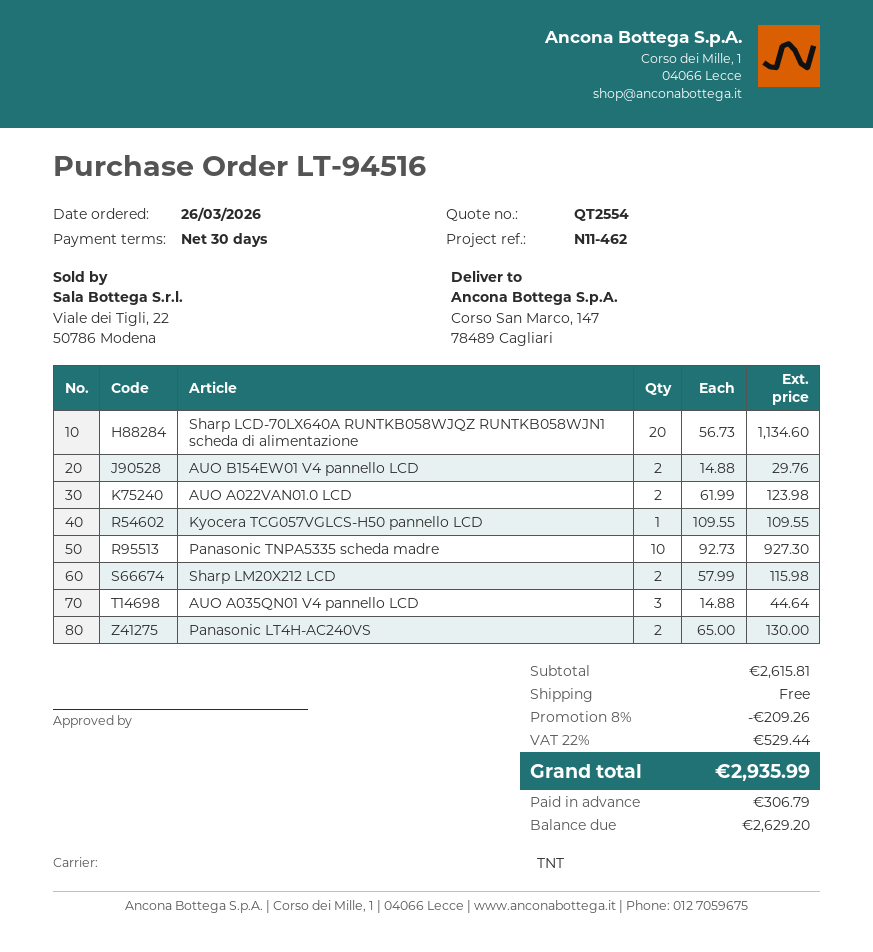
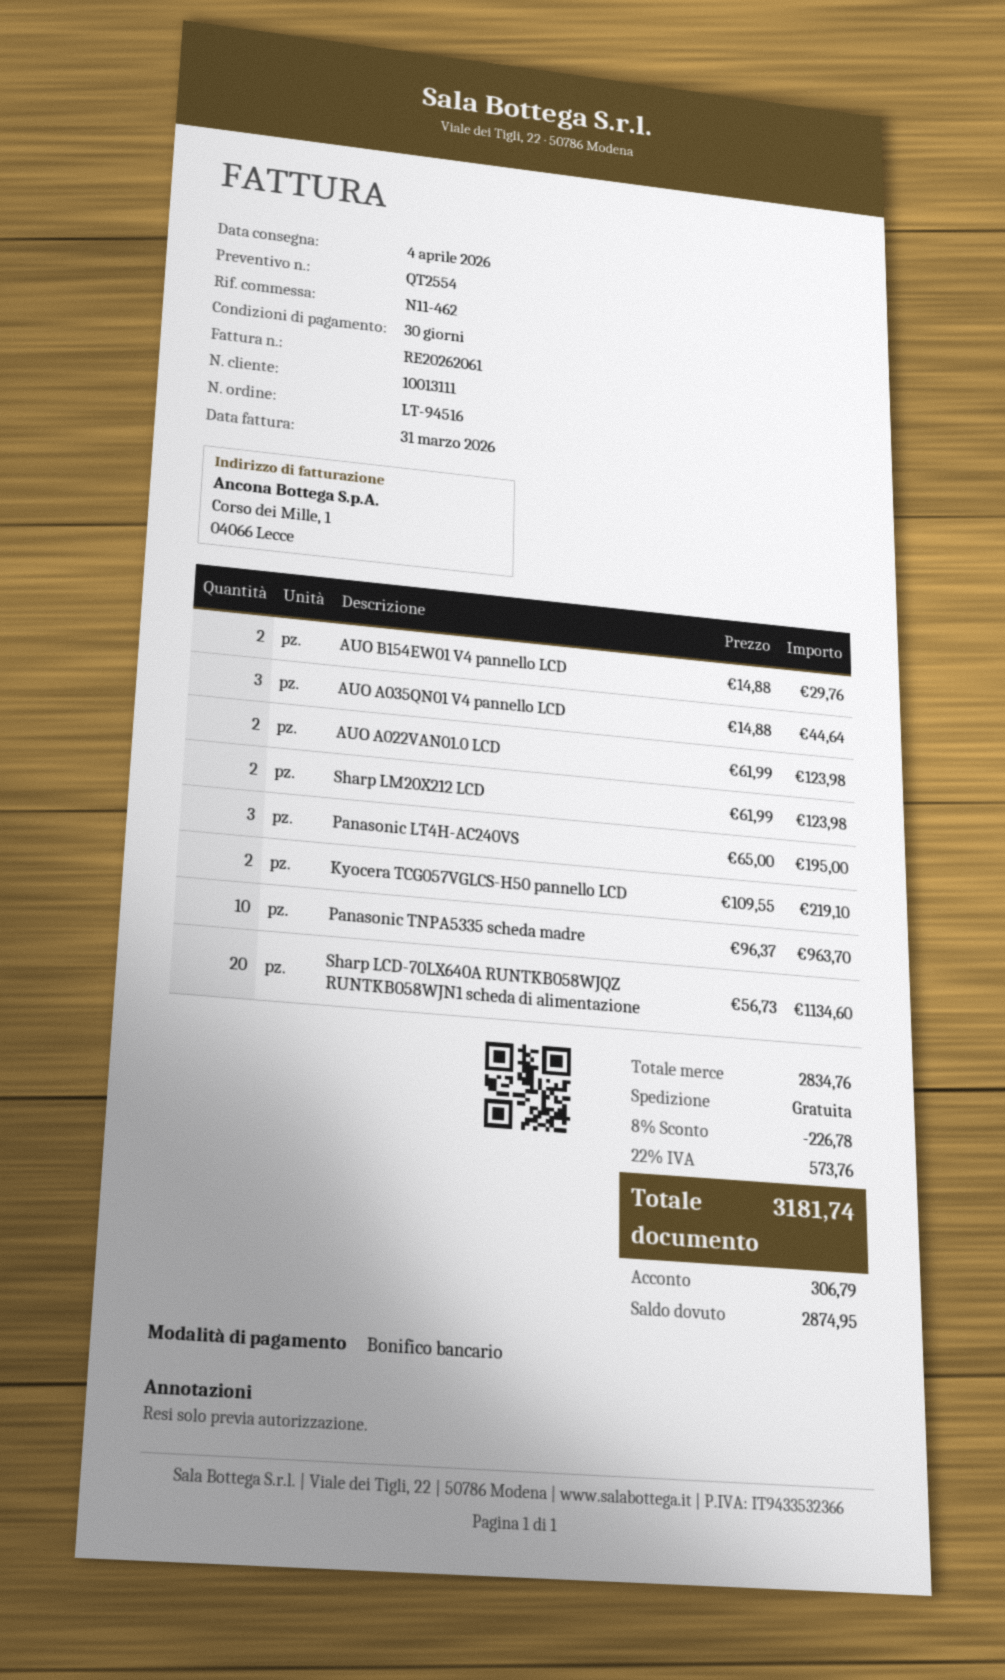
Kyocera TCG057VGLCS-H50 pannello LCD: 1 x 109.55 = 109.55 -> 2 x 109.55 = 219.10
Panasonic TNPA5335 scheda madre: 10 x 92.73 = 927.30 -> 10 x 96.37 = 963.70
Sharp LM20X212 LCD: 2 x 57.99 = 115.98 -> 2 x 61.99 = 123.98
Panasonic LT4H-AC240VS: 2 x 65.00 = 130.00 -> 3 x 65.00 = 195.00
subtotal: 2615.81 -> 2834.76
discount: 8% = 209.26 -> 8% = 226.78
tax: 22% = 529.44 -> 22% = 573.76
total: 2935.99 -> 3181.74
balance: 2629.20 -> 2874.95

